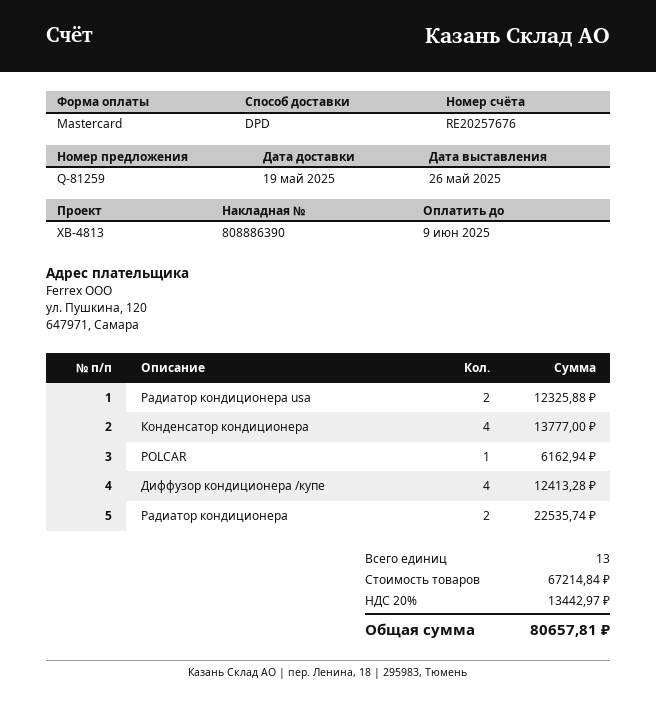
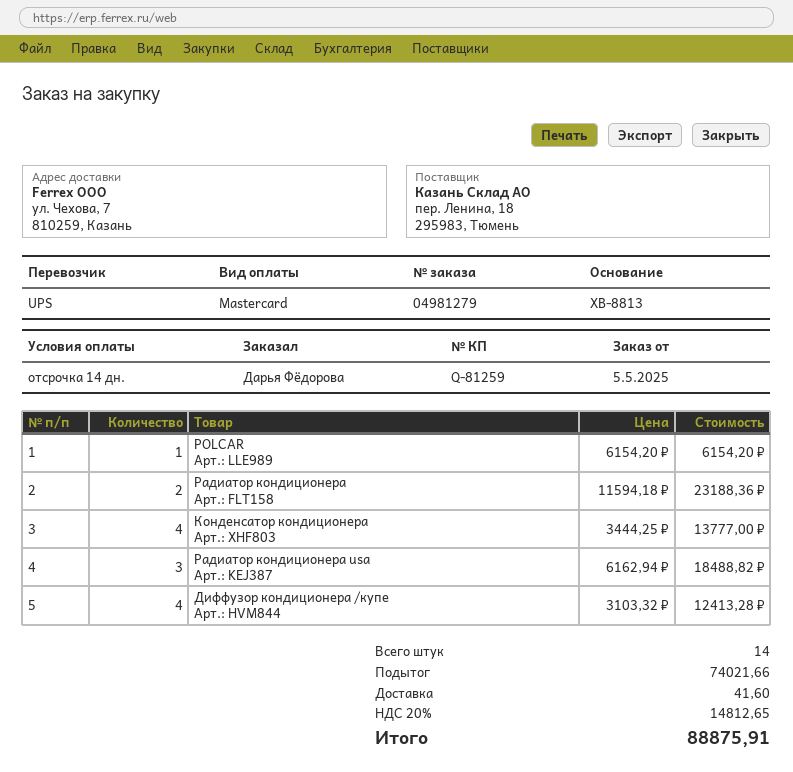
reference: XB-4813 -> XB-8813
shipping method: DPD -> UPS
Радиатор кондиционера usa: 2 for 12325.88 -> 3 for 18488.82
POLCAR: 1 for 6162.94 -> 1 for 6154.20
Радиатор кондиционера: 2 for 22535.74 -> 2 for 23188.36
total quantity: 13 -> 14
subtotal: 67214.84 -> 74021.66
shipping: none -> 41.60
tax: 20% = 13442.97 -> 20% = 14812.65
total: 80657.81 -> 88875.91

